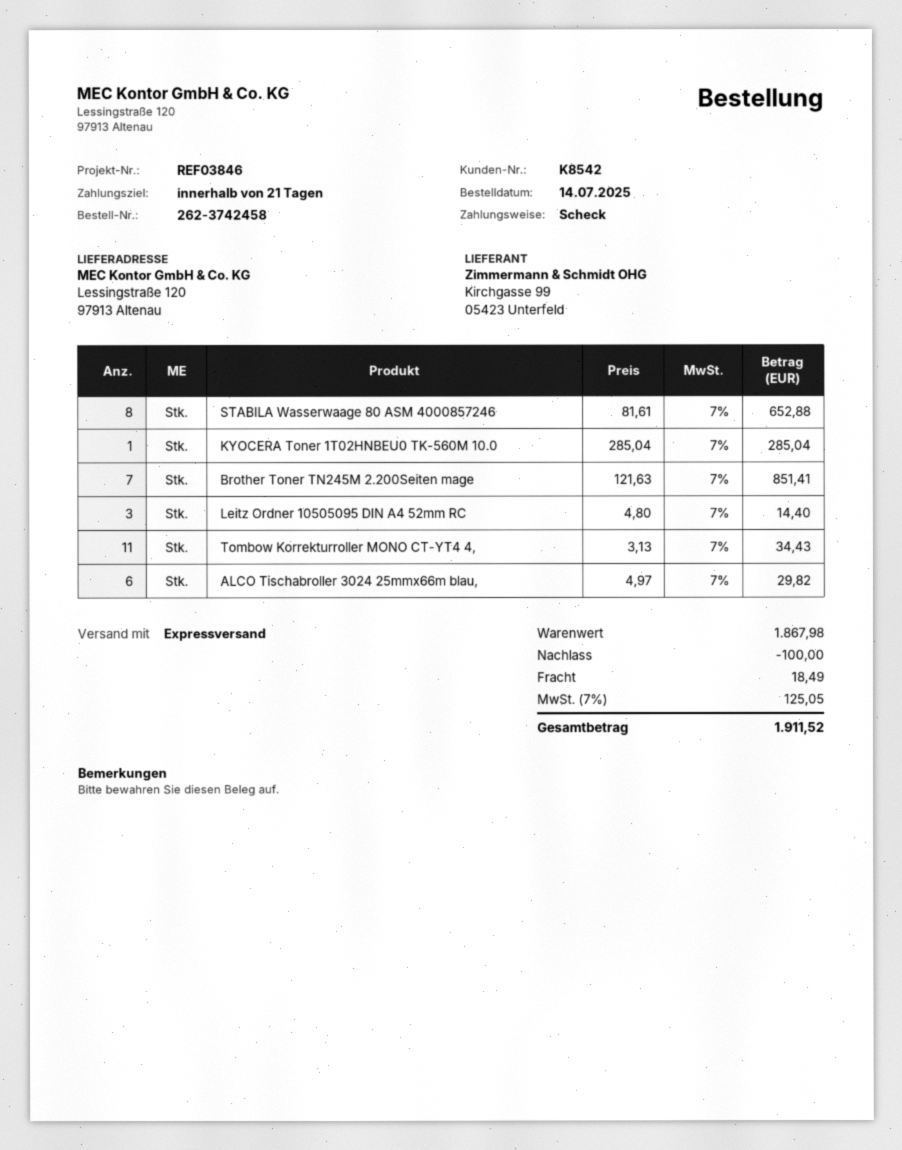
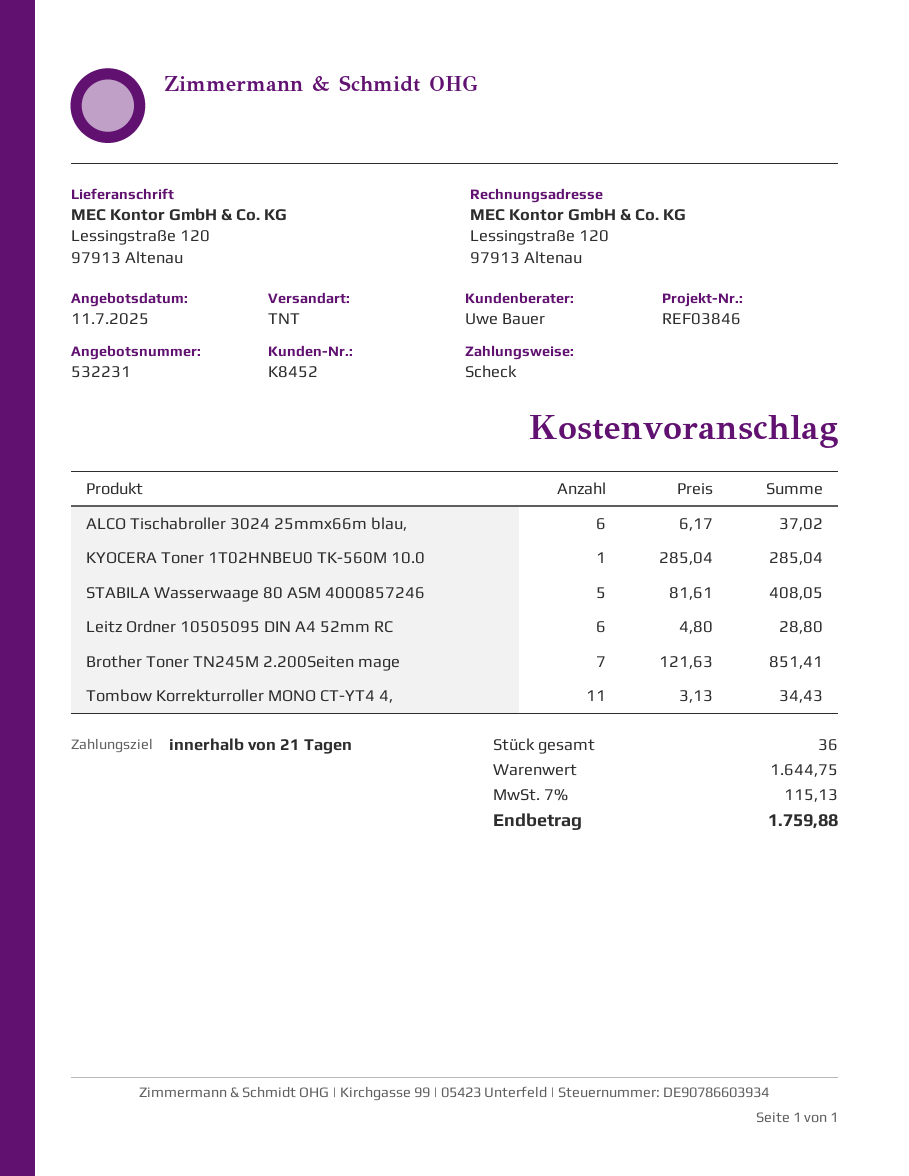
customer number: K8542 -> K8452
shipping method: express -> TNT
STABILA Wasserwaage 80 ASM 4000857246: 8 x 81.61 = 652.88 -> 5 x 81.61 = 408.05
Leitz Ordner 10505095 DIN A4 52mm RC: 3 x 4.80 = 14.40 -> 6 x 4.80 = 28.80
ALCO Tischabroller 3024 25mmx66m blau,: 6 x 4.97 = 29.82 -> 6 x 6.17 = 37.02
subtotal: 1867.98 -> 1644.75
discount: 100.00 -> none
shipping: 18.49 -> none
tax: 7% = 125.05 -> 7% = 115.13
total: 1911.52 -> 1759.88

